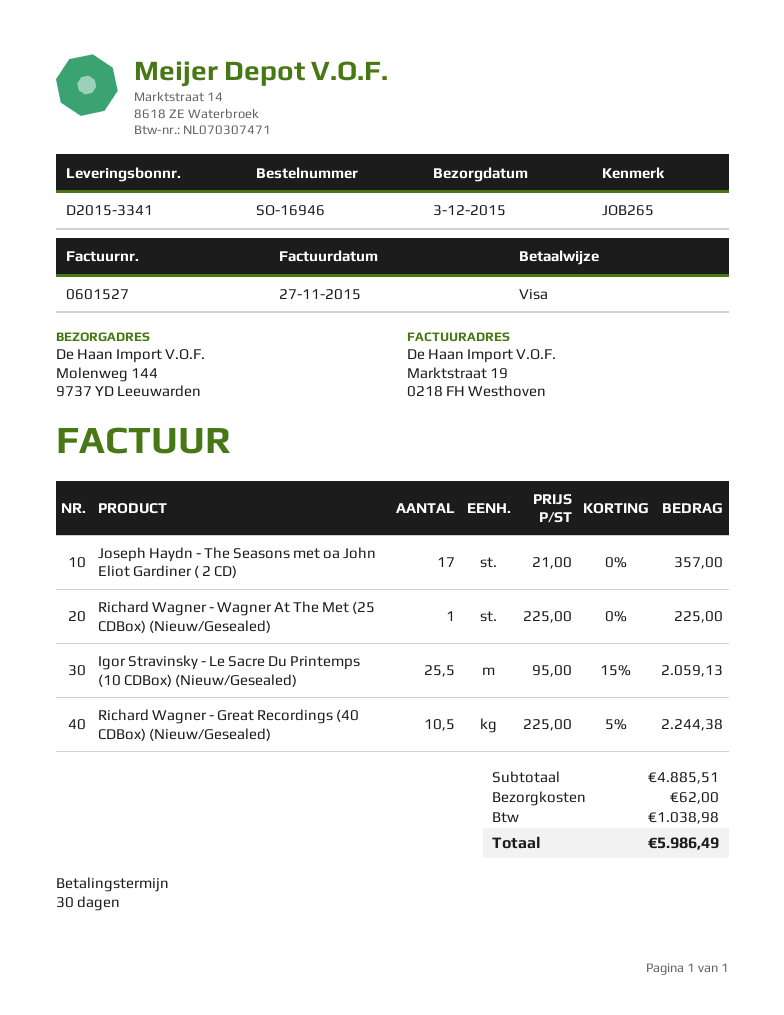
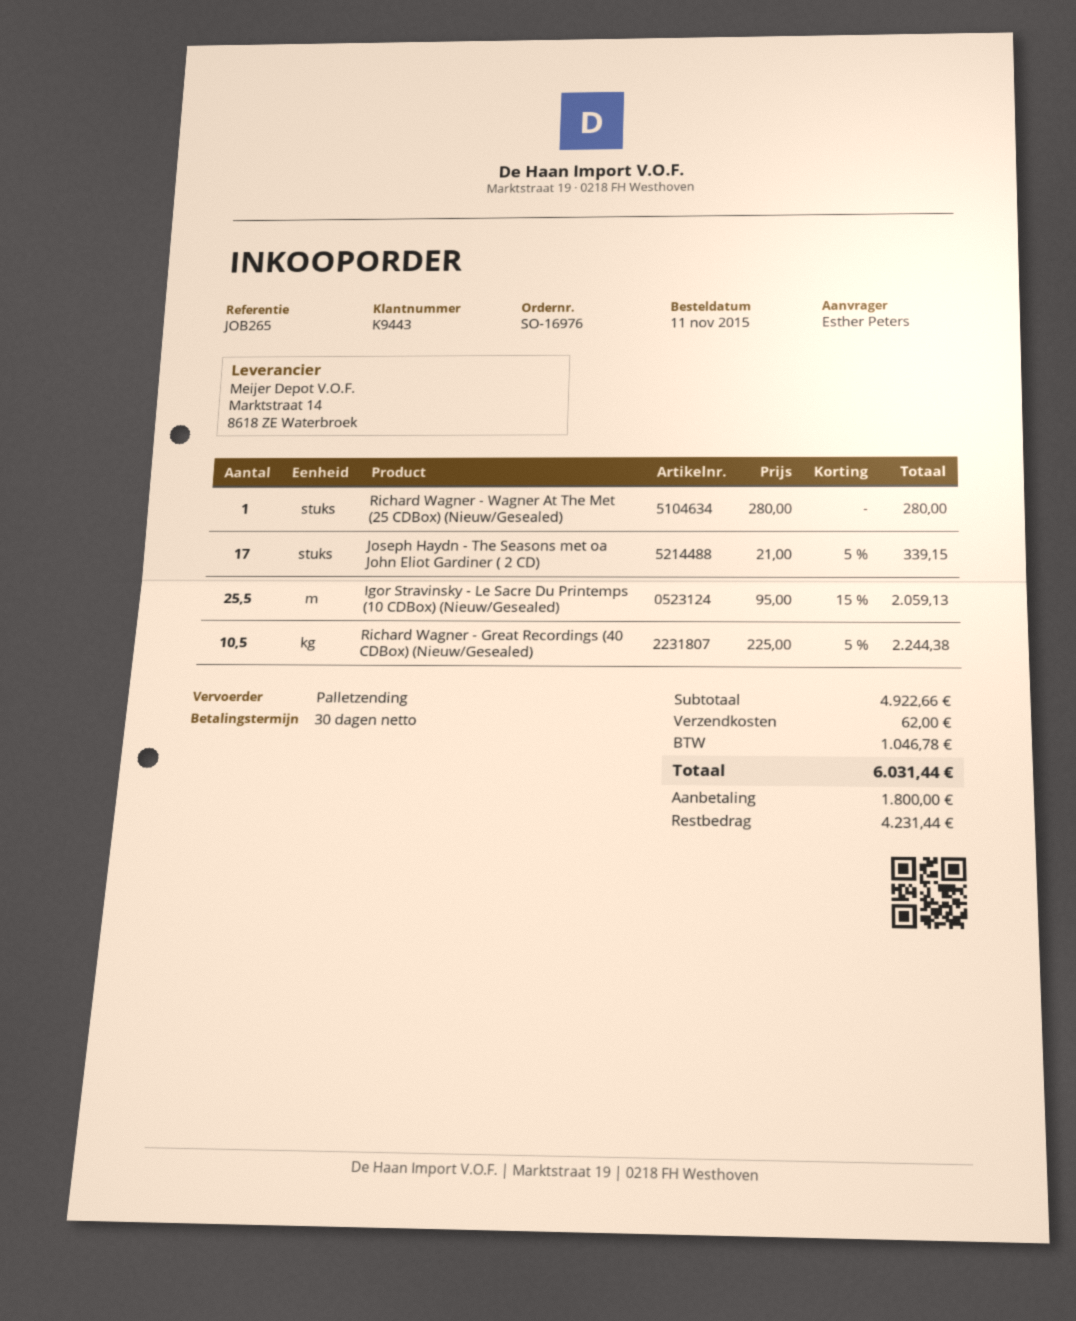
order number: SO-16946 -> SO-16976
Joseph Haydn - The Seasons met oa John Eliot Gardiner ( 2 CD): 17 x 21.00 = 357.00 -> 17 x 21.00 - 5% = 339.15
Richard Wagner - Wagner At The Met (25 CDBox) (Nieuw/Gesealed): 1 x 225.00 = 225.00 -> 1 x 280.00 = 280.00
subtotal: 4885.51 -> 4922.66
tax: 1038.98 -> 1046.78
total: 5986.49 -> 6031.44

